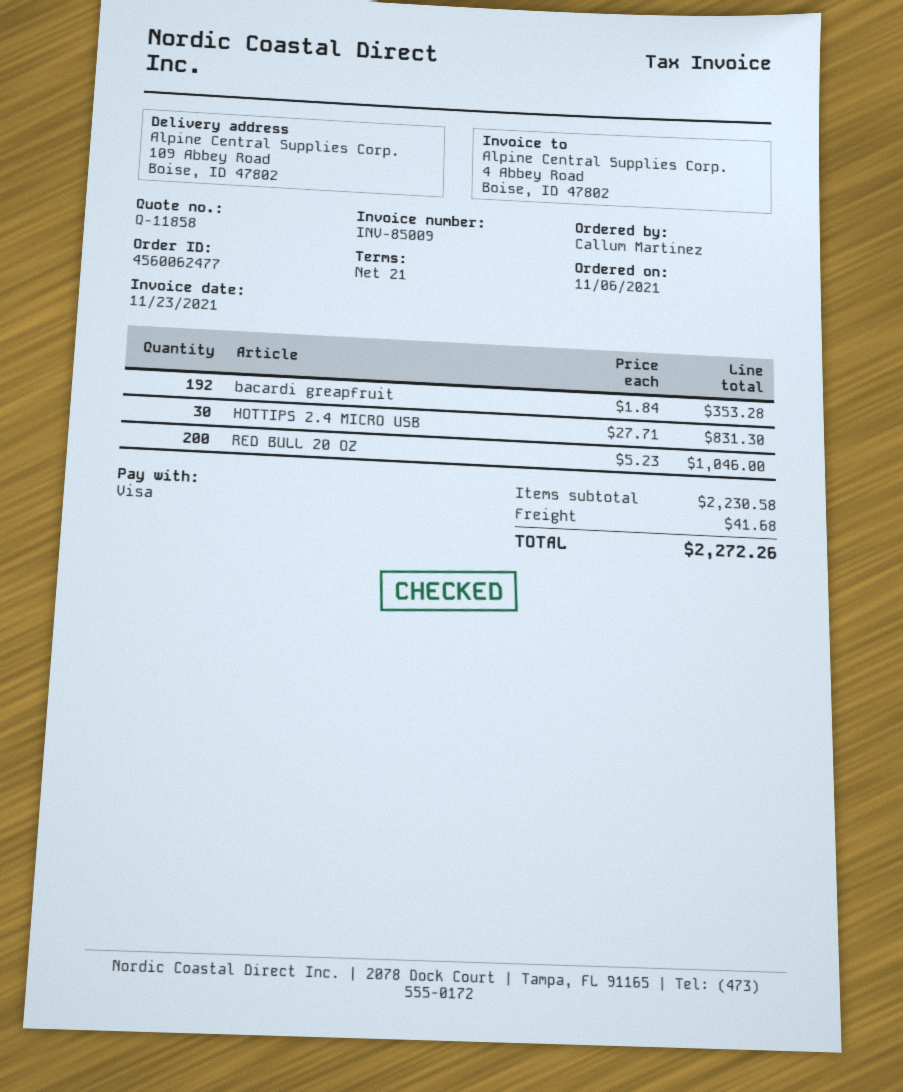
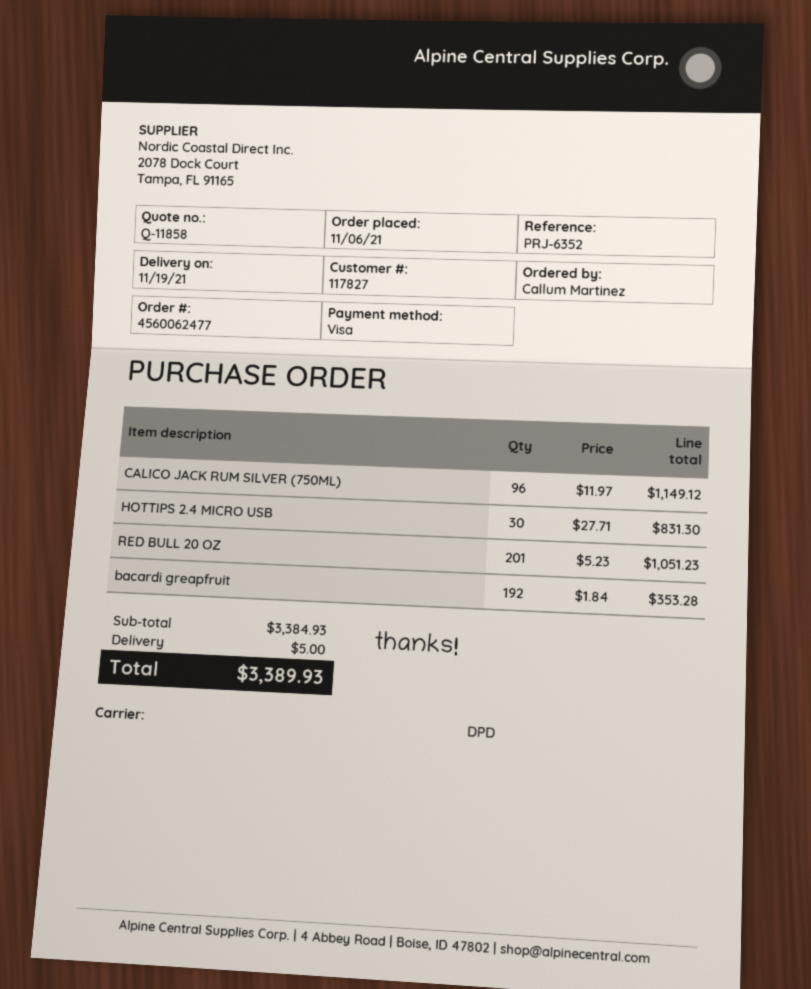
RED BULL 20 OZ: 200 x 5.23 = 1046.00 -> 201 x 5.23 = 1051.23
CALICO JACK RUM SILVER (750ML): none -> 96 x 11.97 = 1149.12
subtotal: 2230.58 -> 3384.93
shipping: 41.68 -> 5.00
total: 2272.26 -> 3389.93

